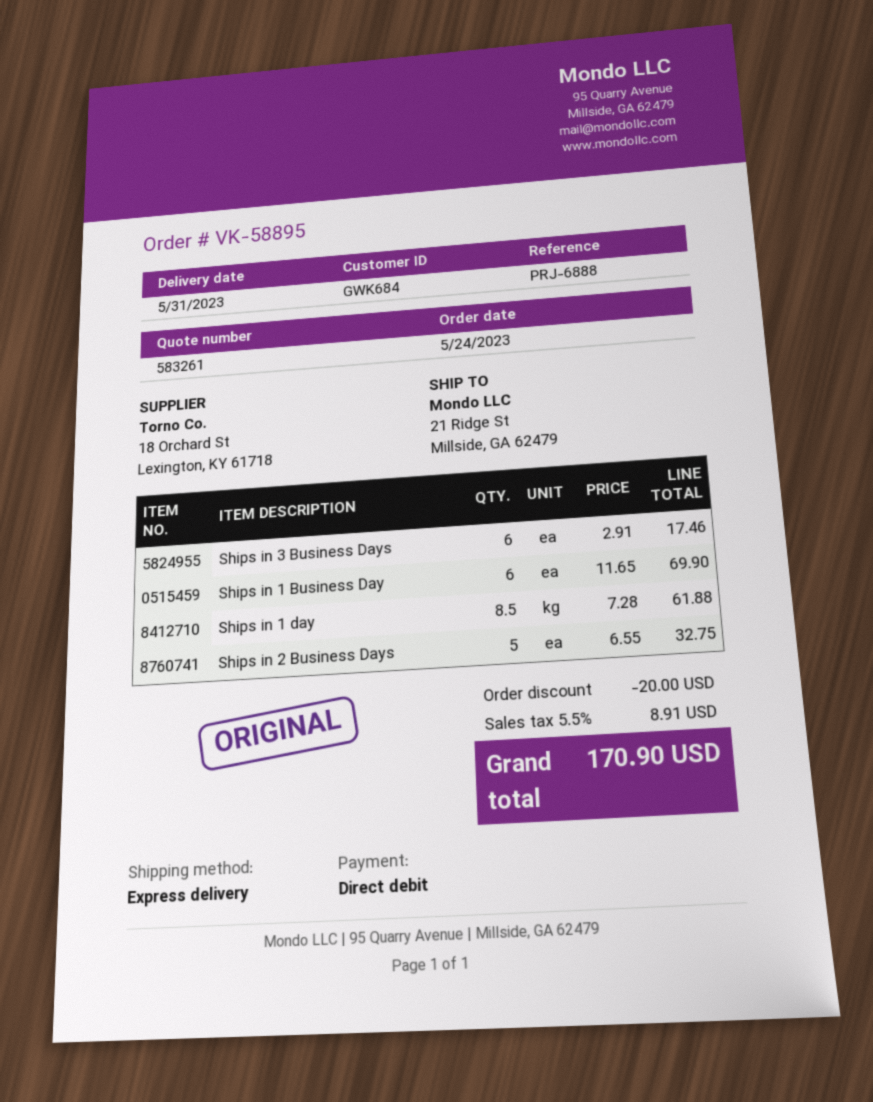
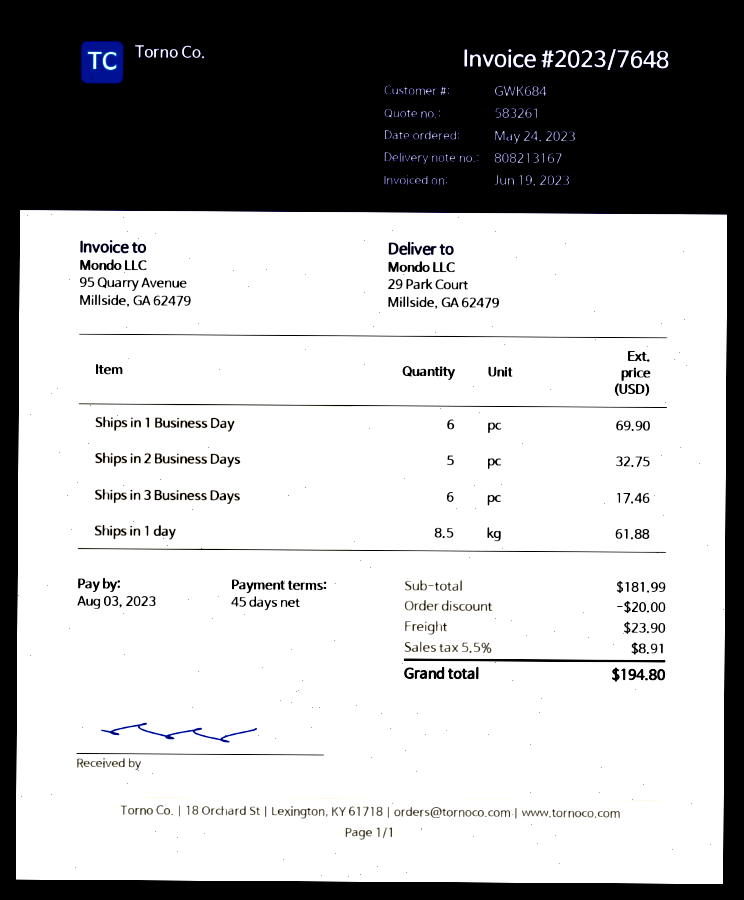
ship to: 21 Ridge St, Millside, GA 62479 -> 29 Park Court, Millside, GA 62479
shipping: none -> 23.90
total: 170.90 -> 194.80

